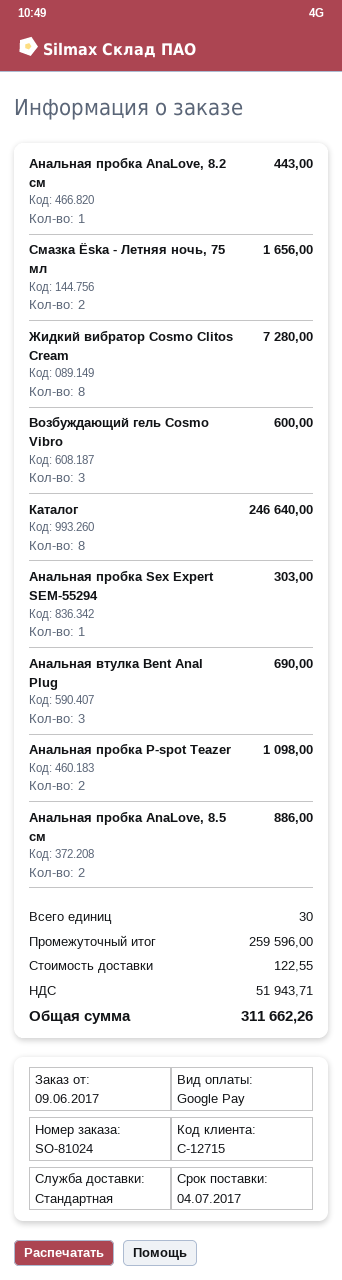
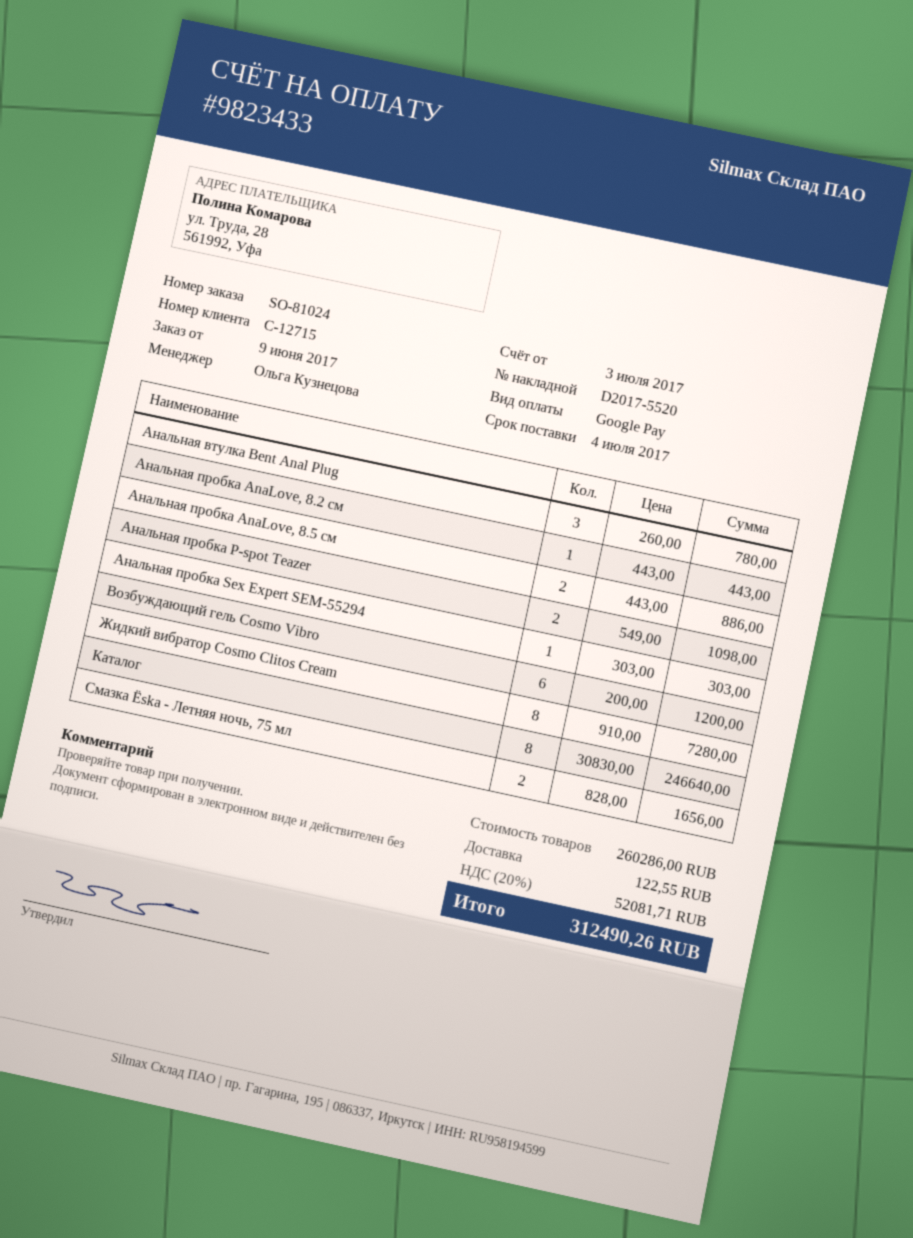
Возбуждающий гель Cosmo Vibro: 3 for 600.00 -> 6 for 1200.00
Анальная втулка Bent Anal Plug: 3 for 690.00 -> 3 for 780.00
subtotal: 259596.00 -> 260286.00
tax: 51943.71 -> 52081.71
total: 311662.26 -> 312490.26

